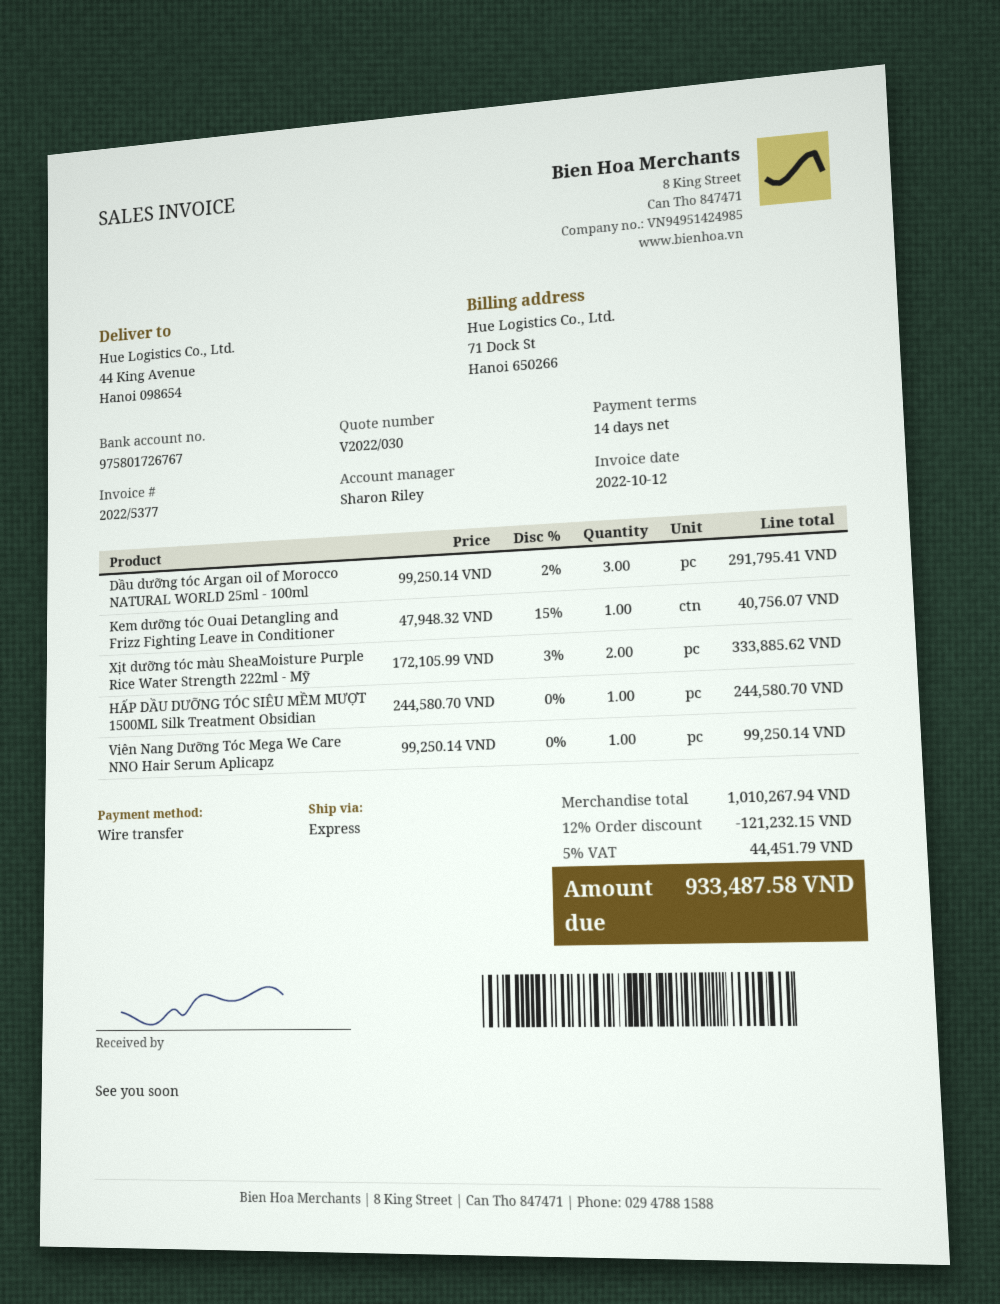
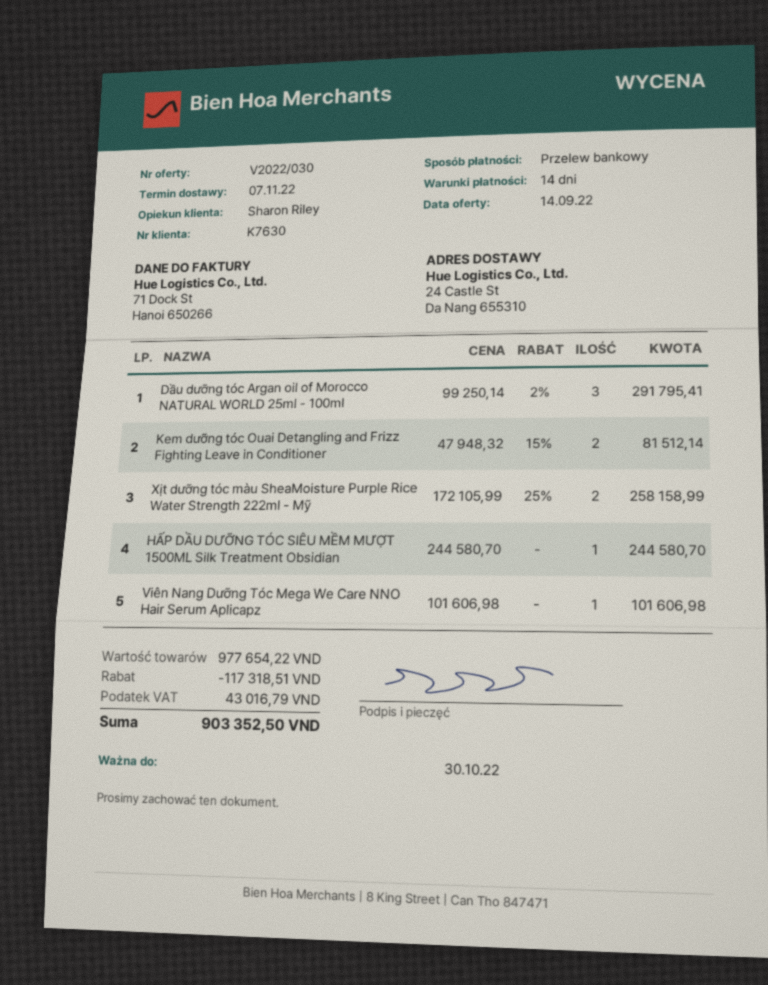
ship to: 44 King Avenue, Hanoi 098654 -> 24 Castle St, Da Nang 655310
Kem dưỡng tóc Ouai Detangling and Frizz Fighting Leave in Conditioner: 1 x 47948.32 - 15% = 40756.07 -> 2 x 47948.32 - 15% = 81512.14
Xịt dưỡng tóc màu SheaMoisture Purple Rice Water Strength 222ml - Mỹ: 2 x 172105.99 - 3% = 333885.62 -> 2 x 172105.99 - 25% = 258158.99
Viên Nang Dưỡng Tóc Mega We Care NNO Hair Serum Aplicapz: 1 x 99250.14 = 99250.14 -> 1 x 101606.98 = 101606.98
subtotal: 1010267.94 -> 977654.22
discount: 121232.15 -> 117318.51
tax: 44451.79 -> 43016.79
total: 933487.58 -> 903352.50

